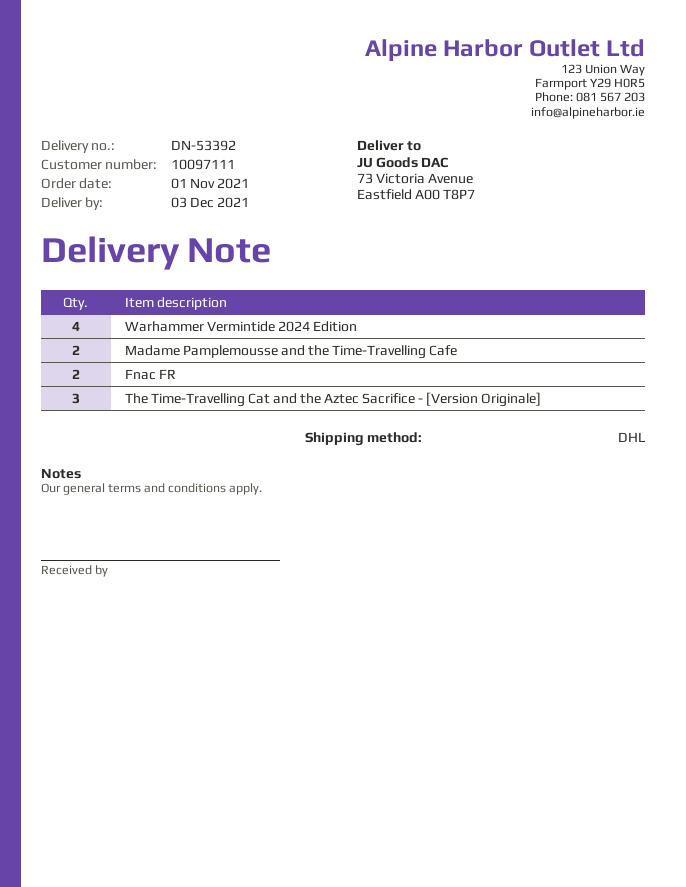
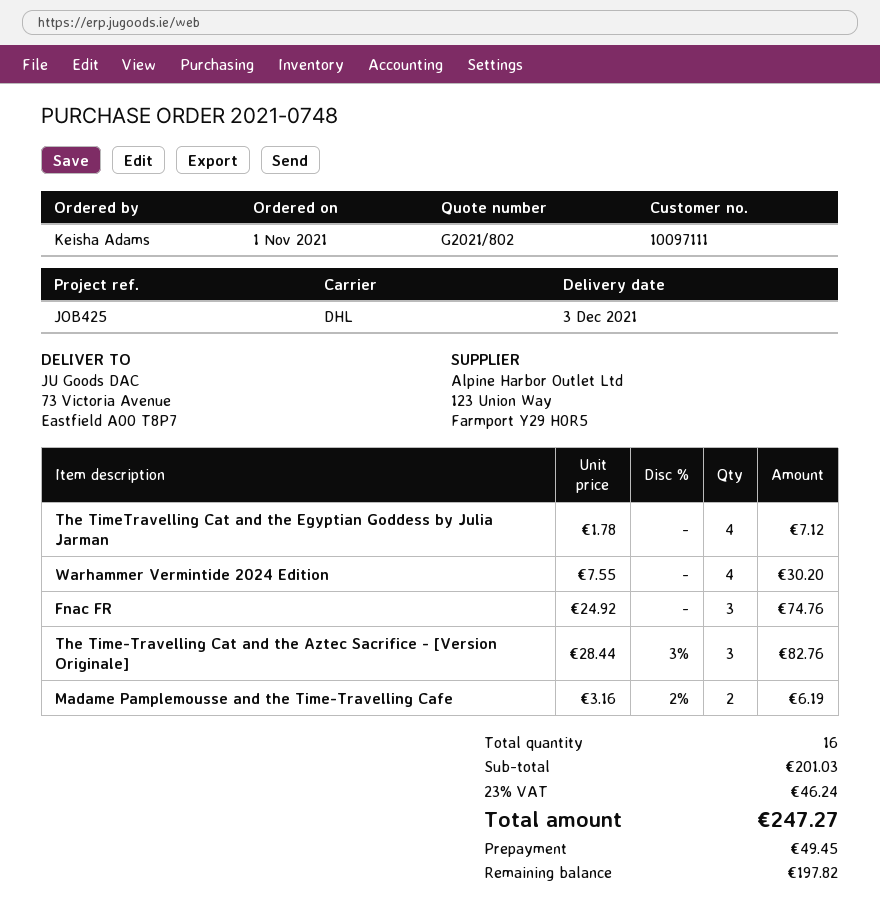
Fnac FR: 2 -> 3
The TimeTravelling Cat and the Egyptian Goddess by Julia Jarman: none -> 4

